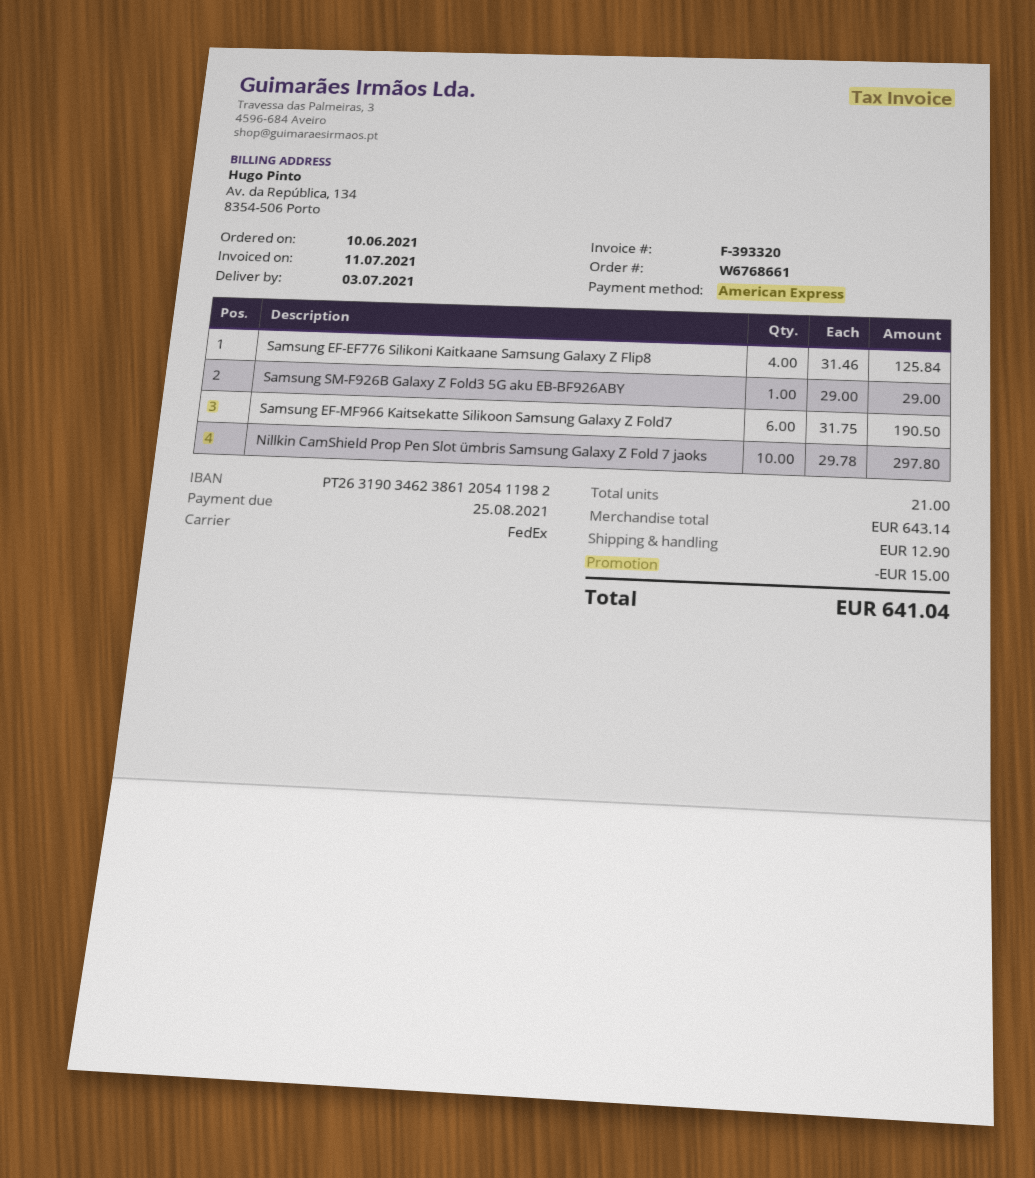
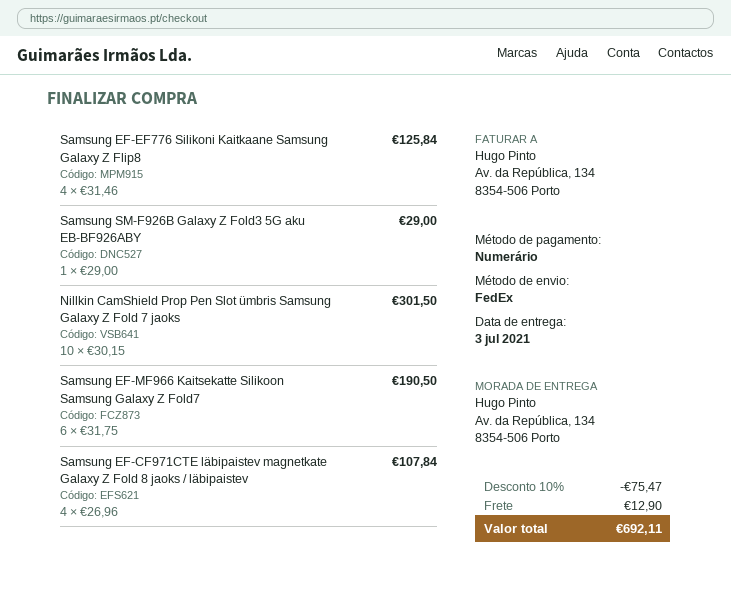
payment method: American Express -> cash
Nillkin CamShield Prop Pen Slot ümbris Samsung Galaxy Z Fold 7 jaoks: 10 x 29.78 = 297.80 -> 10 x 30.15 = 301.50
Samsung EF-CF971CTE läbipaistev magnetkate Galaxy Z Fold 8 jaoks / läbipaistev: none -> 4 x 26.96 = 107.84
discount: 15.00 -> 75.47
total: 641.04 -> 692.11

